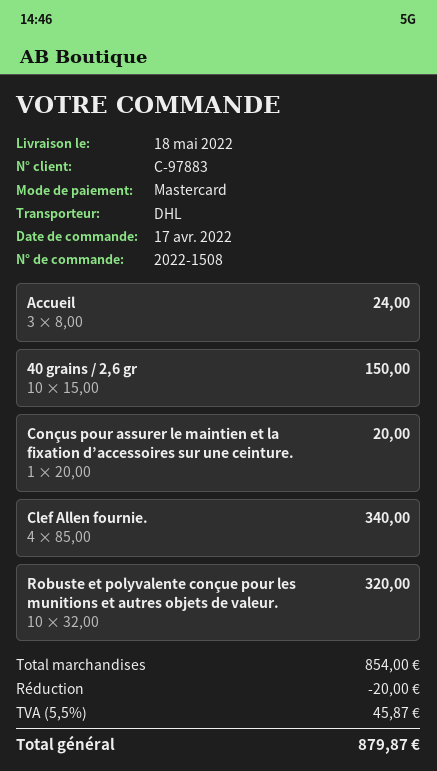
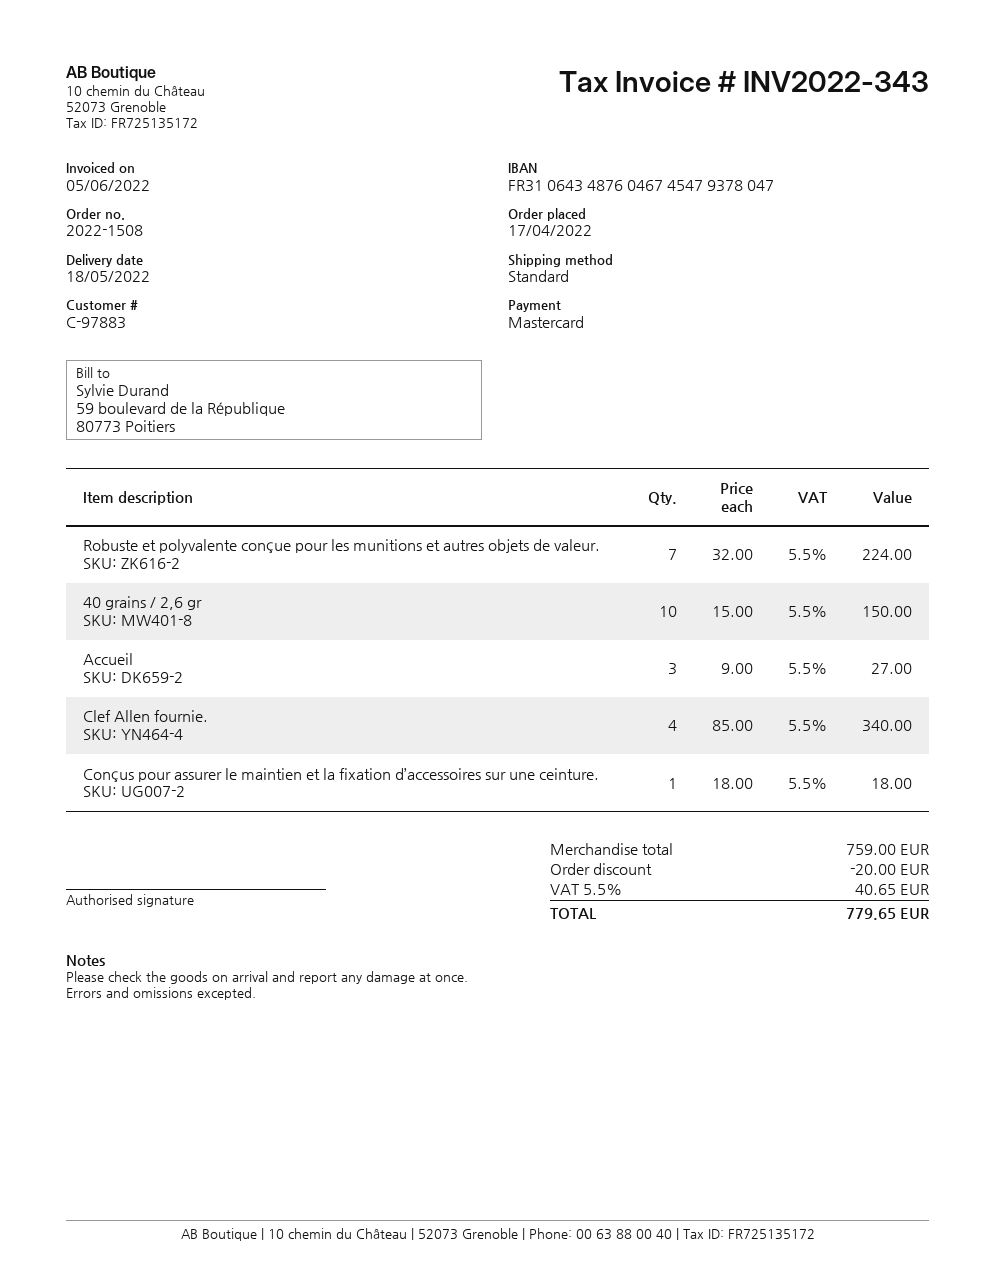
shipping method: DHL -> standard
Accueil: 3 x 8.00 = 24.00 -> 3 x 9.00 = 27.00
Conçus pour assurer le maintien et la fixation d’accessoires sur une ceinture.: 1 x 20.00 = 20.00 -> 1 x 18.00 = 18.00
Robuste et polyvalente conçue pour les munitions et autres objets de valeur.: 10 x 32.00 = 320.00 -> 7 x 32.00 = 224.00
subtotal: 854.00 -> 759.00
tax: 5.5% = 45.87 -> 5.5% = 40.65
total: 879.87 -> 779.65

